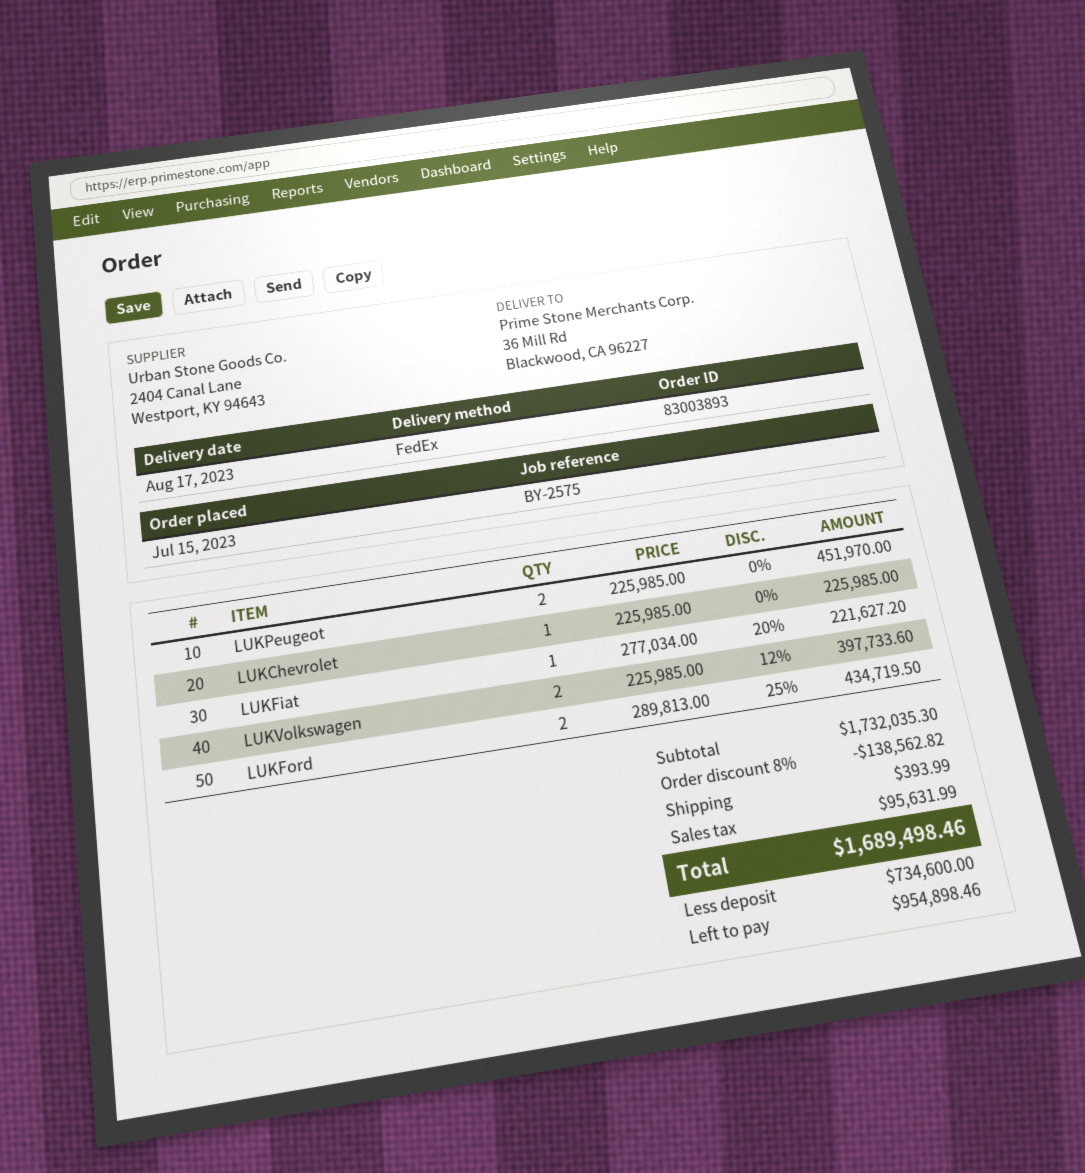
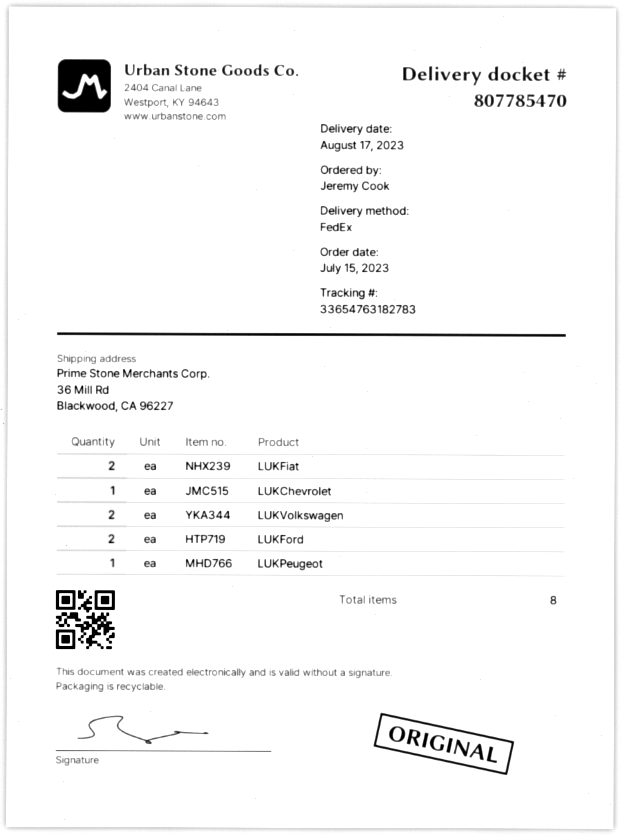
LUKPeugeot: 2 -> 1
LUKFiat: 1 -> 2

